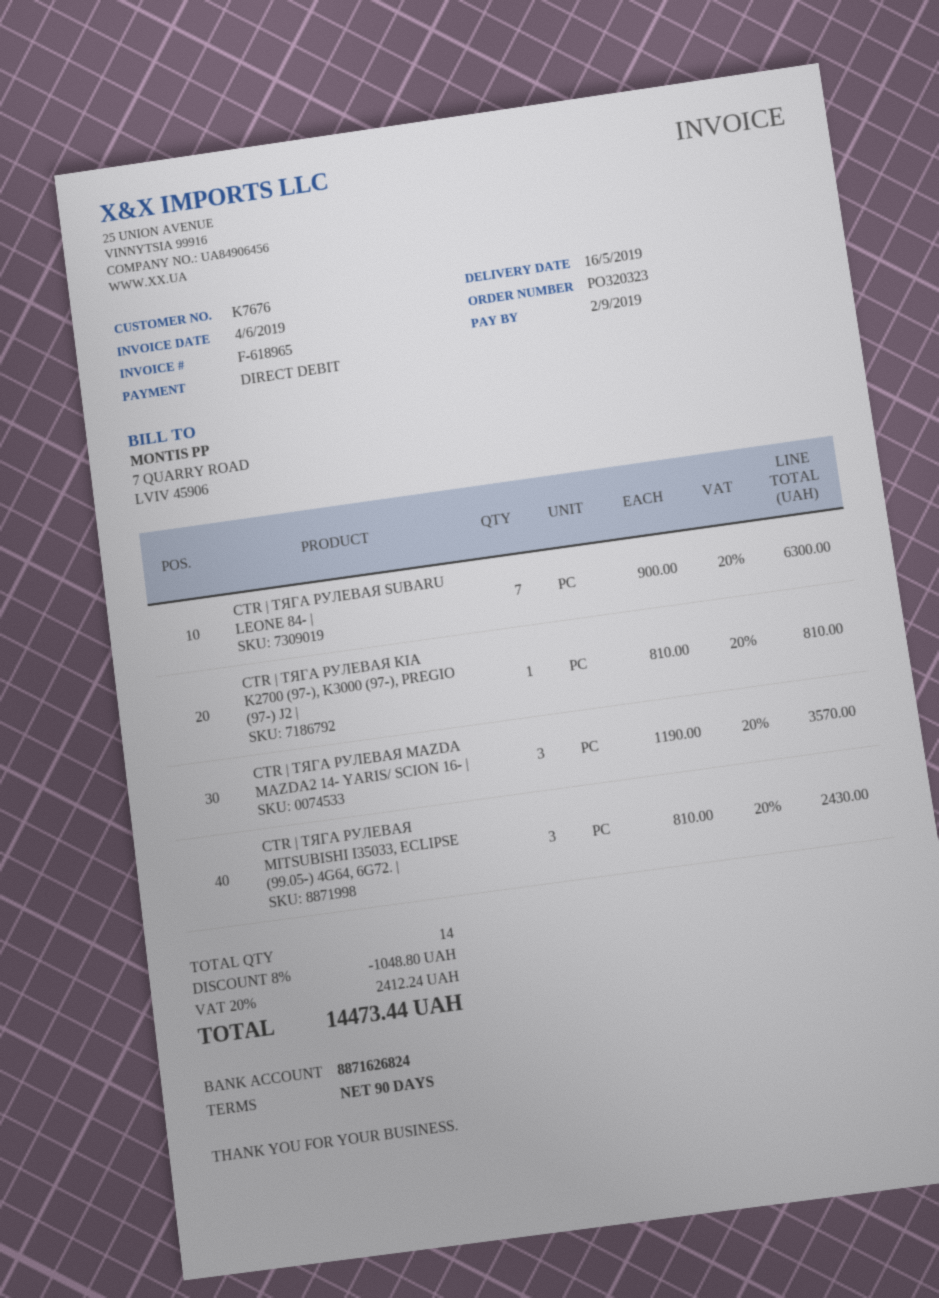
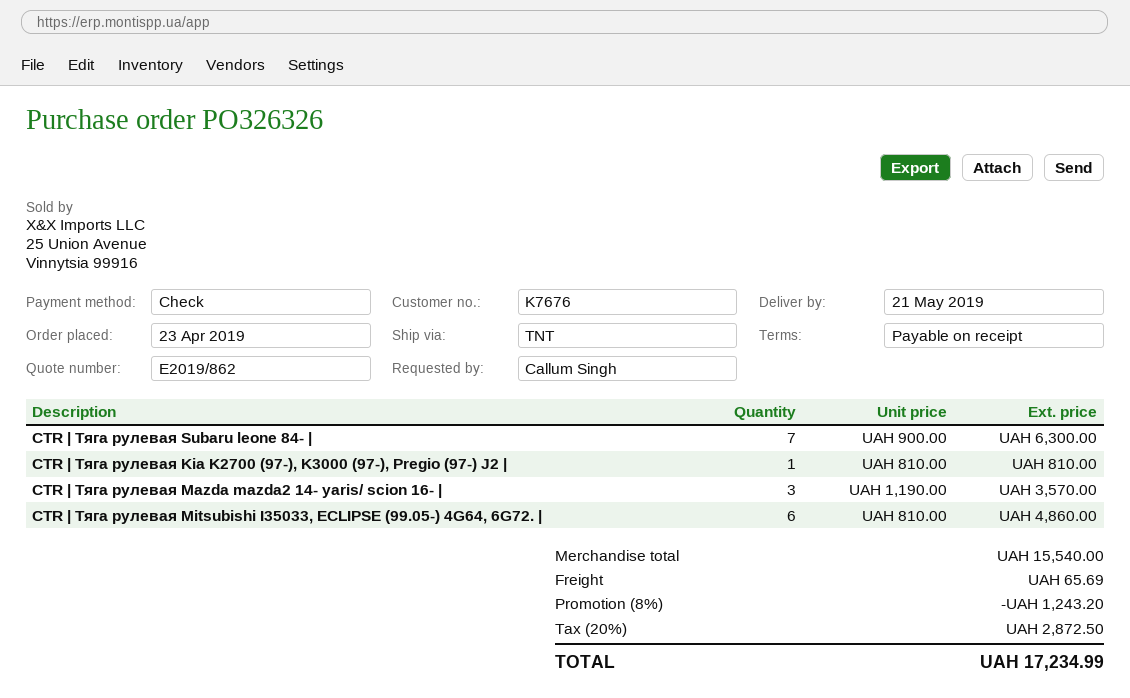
order number: PO320323 -> PO326326
delivery date: 2019-05-16 -> 2019-05-21
payment terms: 90 days -> on receipt
payment method: direct debit -> cheque
CTR | ТЯГА РУЛЕВАЯ MITSUBISHI I35033, ECLIPSE (99.05-) 4G64, 6G72. |: 3 x 810.00 = 2430.00 -> 6 x 810.00 = 4860.00
discount: 8% = 1048.80 -> 8% = 1243.20
shipping: none -> 65.69
tax: 20% = 2412.24 -> 20% = 2872.50
total: 14473.44 -> 17234.99

